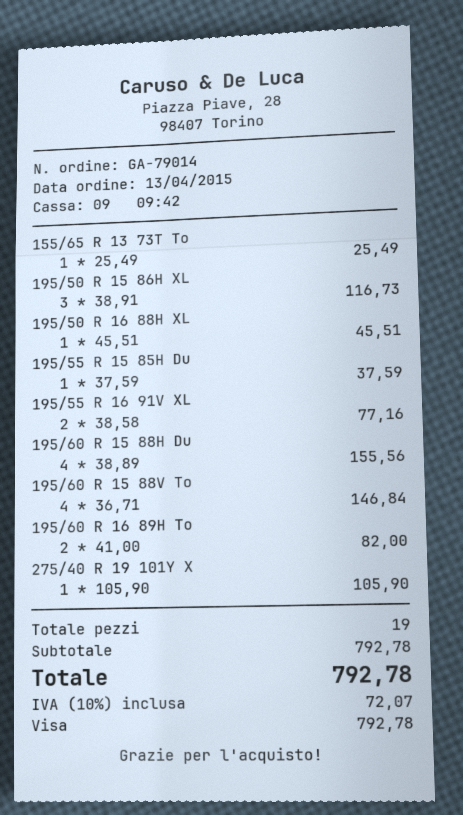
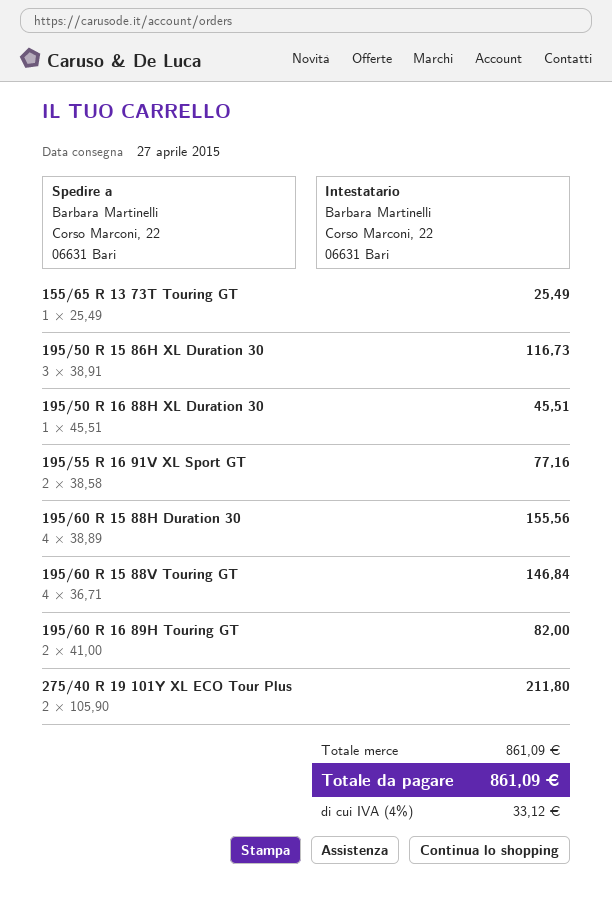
195/55 R 15 85H Du: 1 x 37.59 = 37.59 -> none
275/40 R 19 101Y X: 1 x 105.90 = 105.90 -> 2 x 105.90 = 211.80
subtotal: 792.78 -> 861.09
tax: 10% = 72.07 -> 4% = 33.12
total: 792.78 -> 861.09

